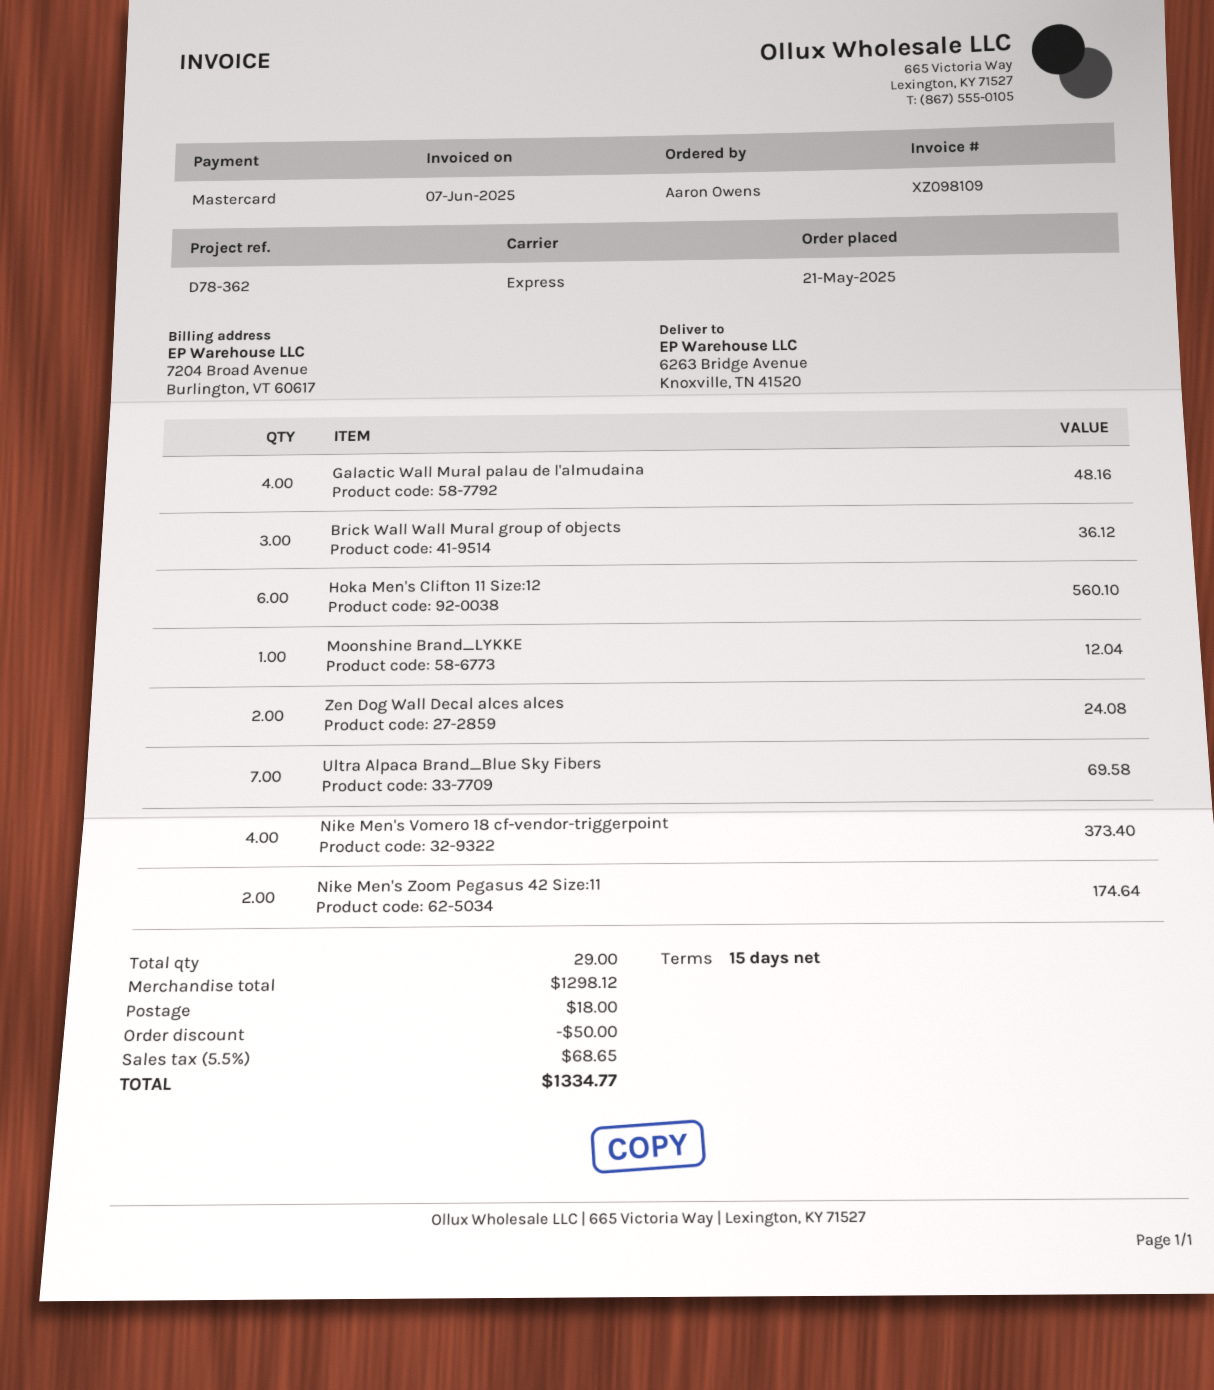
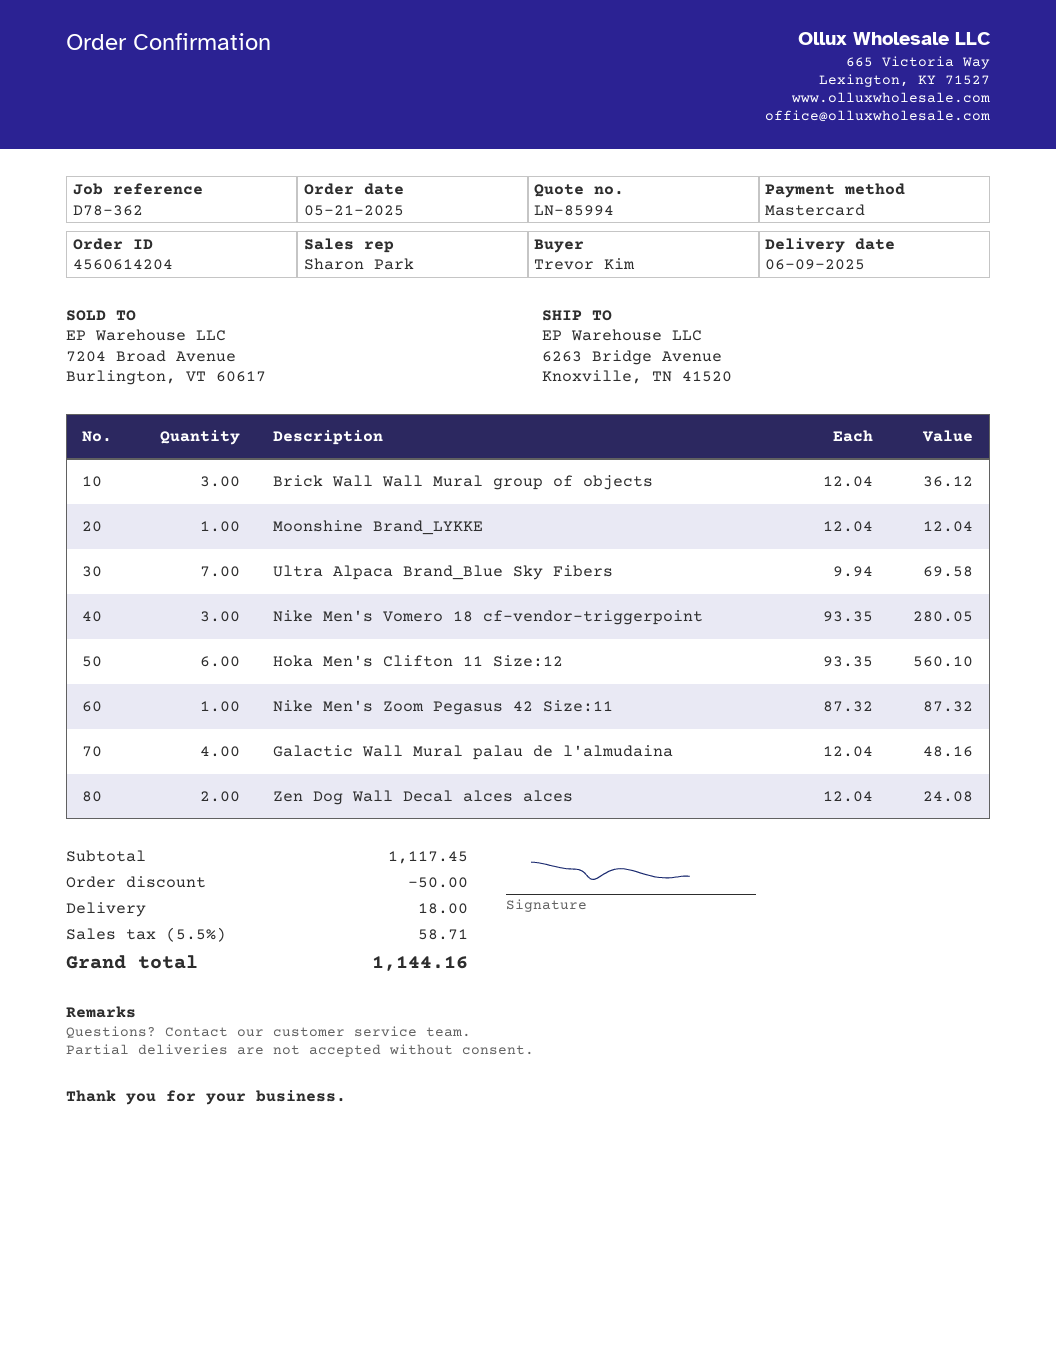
ordered by: Aaron Owens -> Trevor Kim
Nike Men's Vomero 18 cf-vendor-triggerpoint: 4 for 373.40 -> 3 for 280.05
Nike Men's Zoom Pegasus 42 Size:11: 2 for 174.64 -> 1 for 87.32
subtotal: 1298.12 -> 1117.45
tax: 5.5% = 68.65 -> 5.5% = 58.71
total: 1334.77 -> 1144.16

